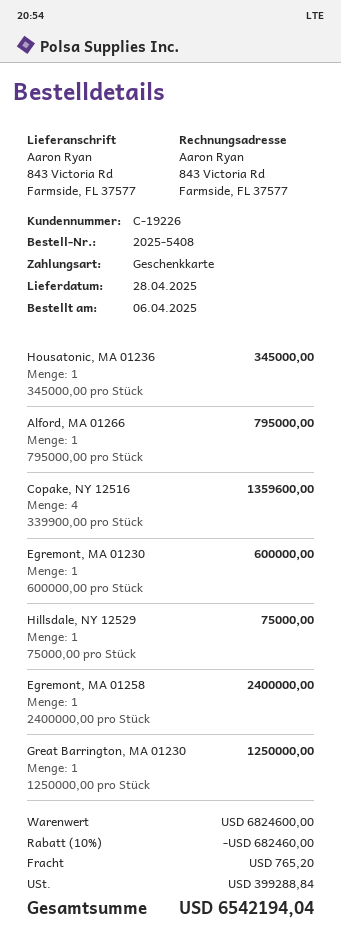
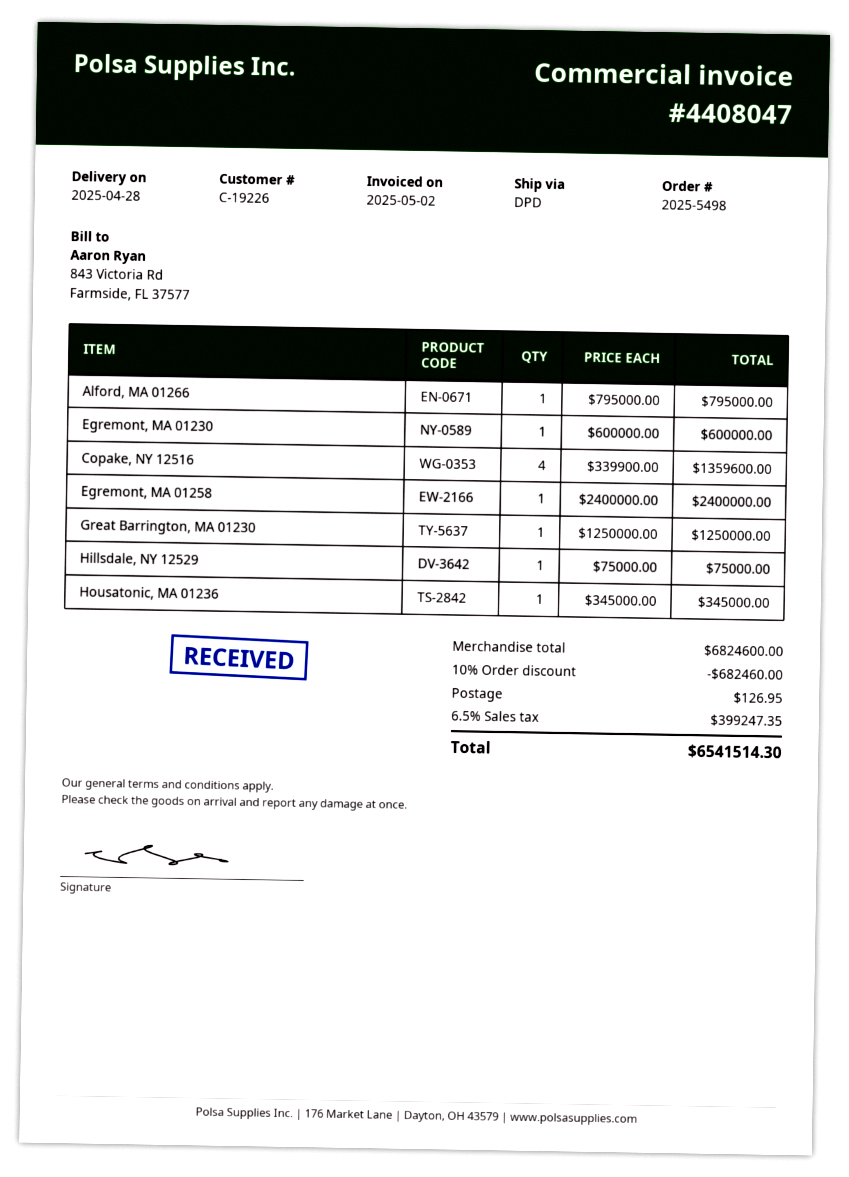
order number: 2025-5408 -> 2025-5498
shipping: 765.20 -> 126.95
tax: 399288.84 -> 399247.35
total: 6542194.04 -> 6541514.30

